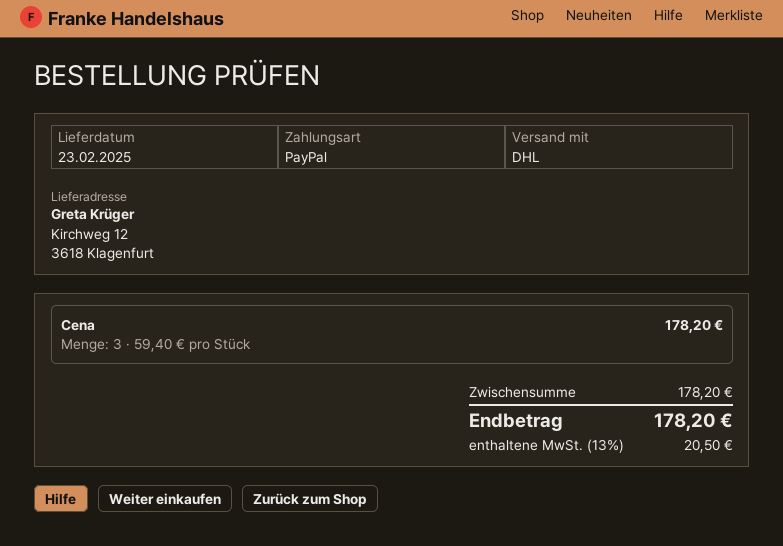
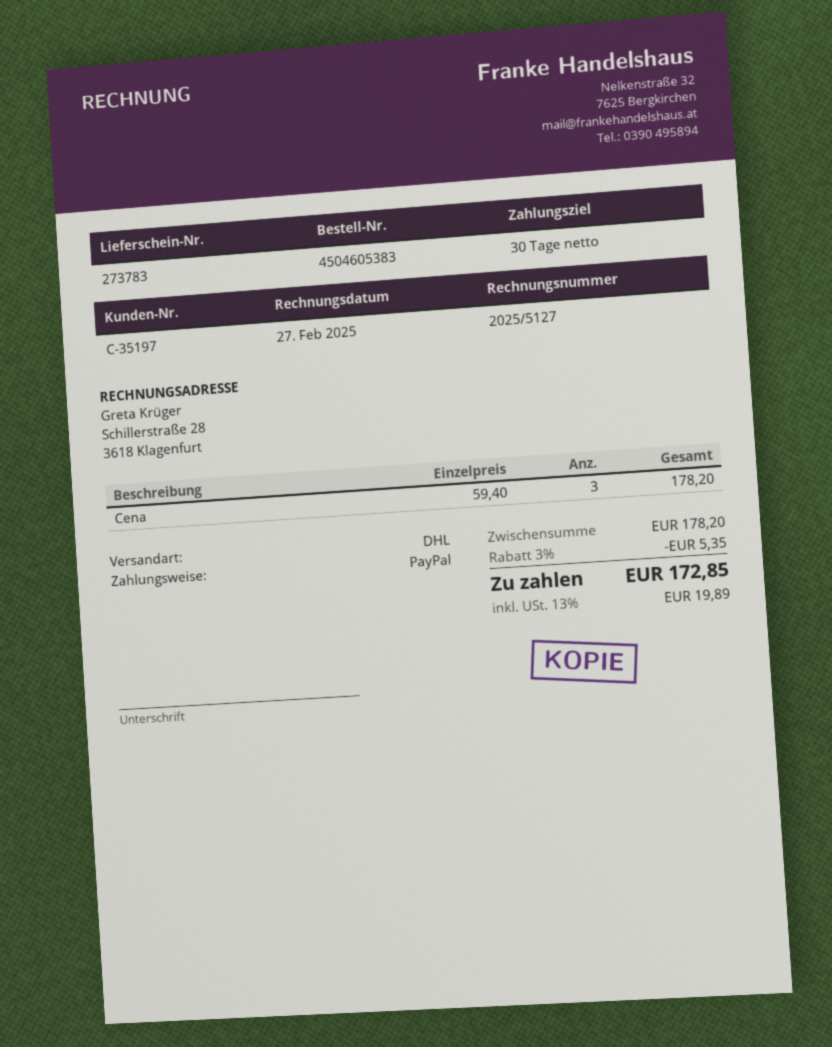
discount: none -> 3% = 5.35
tax: 13% = 20.50 -> 13% = 19.89
total: 178.20 -> 172.85

